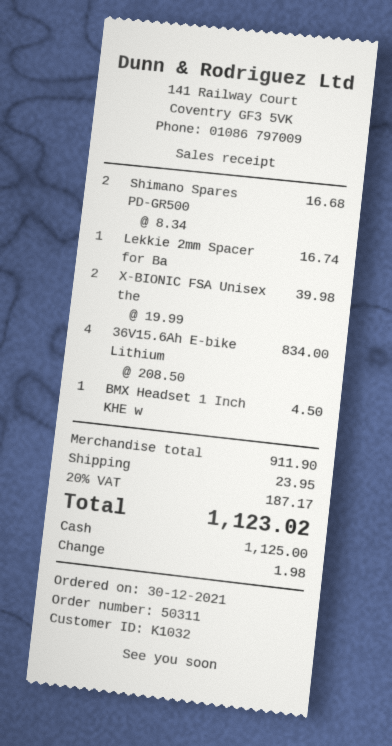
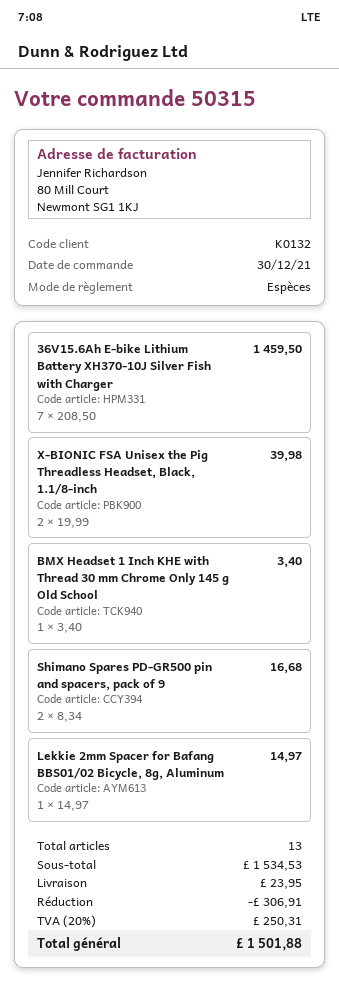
order number: 50311 -> 50315
customer number: K1032 -> K0132
Lekkie 2mm Spacer for Ba: 1 x 16.74 = 16.74 -> 1 x 14.97 = 14.97
36V15.6Ah E-bike Lithium: 4 x 208.50 = 834.00 -> 7 x 208.50 = 1459.50
BMX Headset 1 Inch KHE w: 1 x 4.50 = 4.50 -> 1 x 3.40 = 3.40
subtotal: 911.90 -> 1534.53
discount: none -> 306.91
tax: 20% = 187.17 -> 20% = 250.31
total: 1123.02 -> 1501.88

